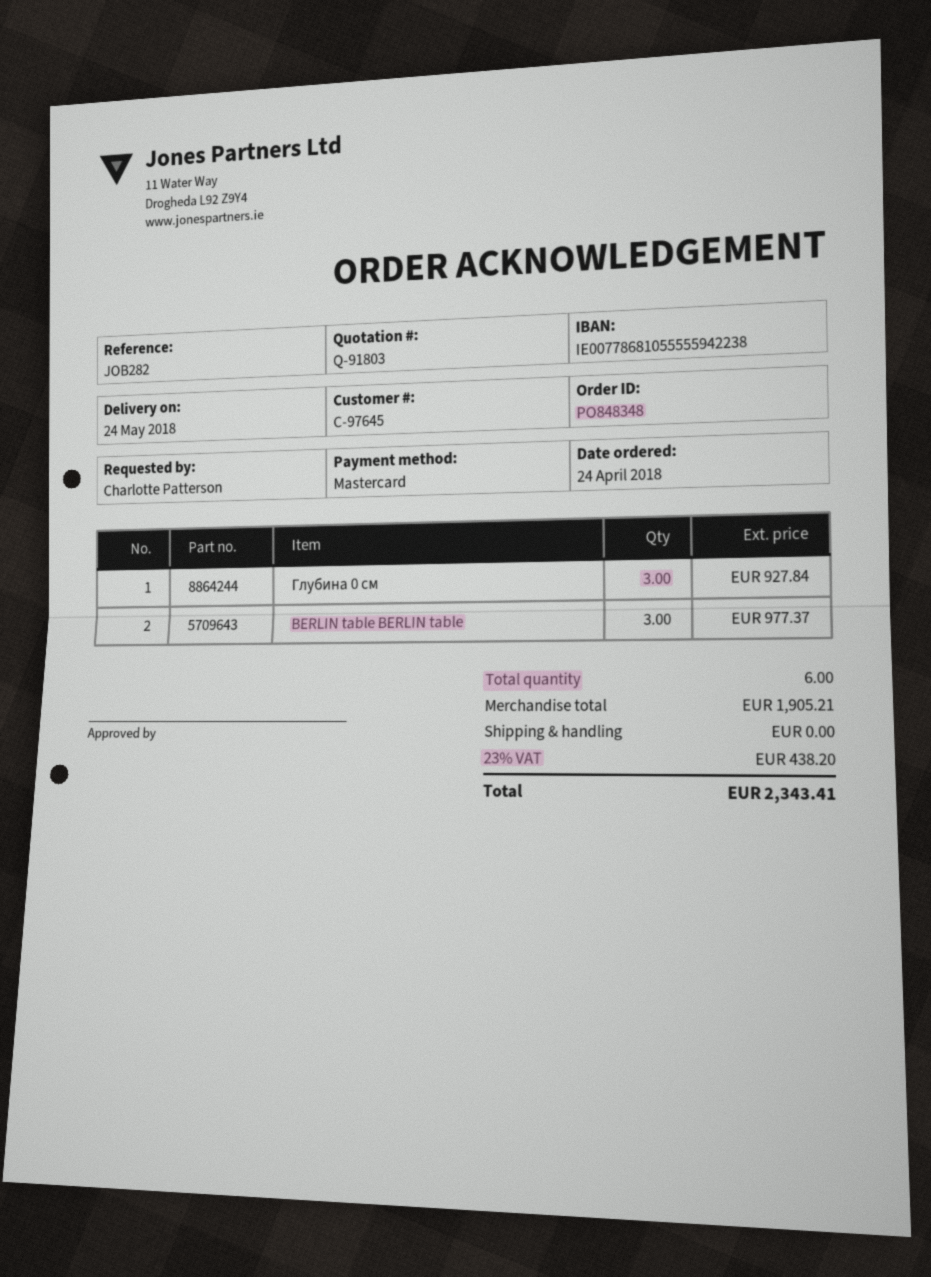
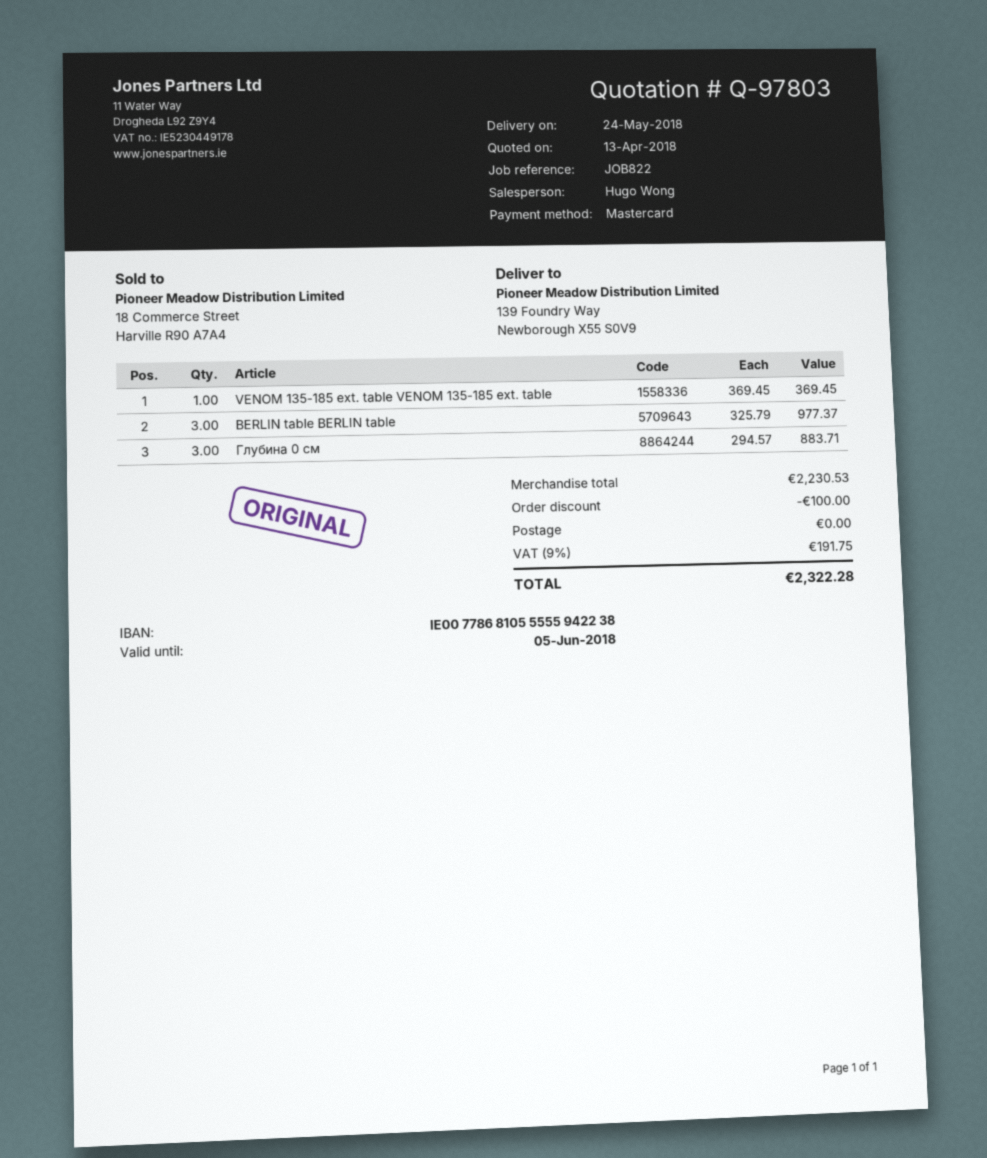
quote number: Q-91803 -> Q-97803
reference: JOB282 -> JOB822
Глубина 0 см: 3 for 927.84 -> 3 for 883.71
VENOM 135-185 ext. table VENOM 135-185 ext. table: none -> 1 for 369.45
subtotal: 1905.21 -> 2230.53
discount: none -> 100.00
tax: 23% = 438.20 -> 9% = 191.75
total: 2343.41 -> 2322.28

